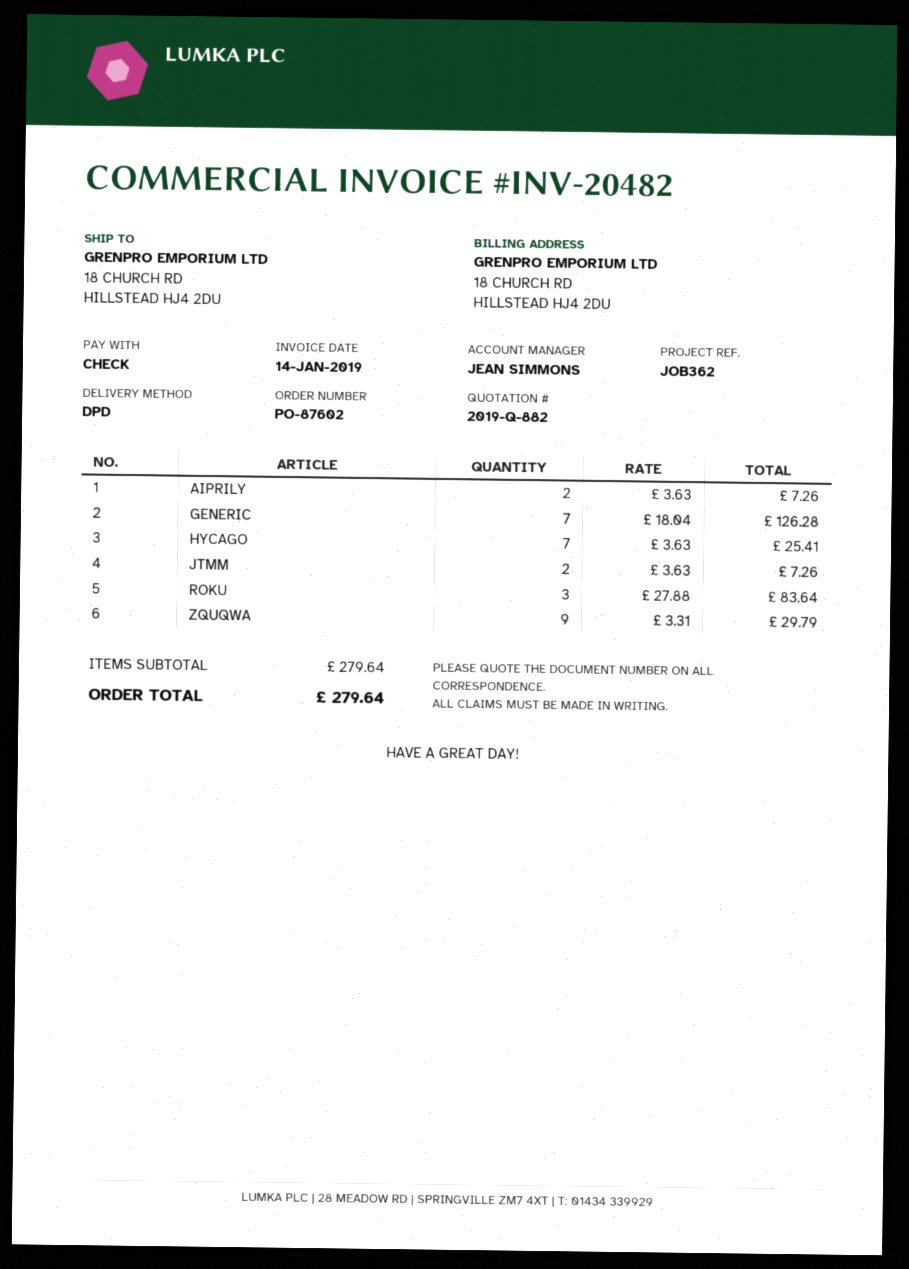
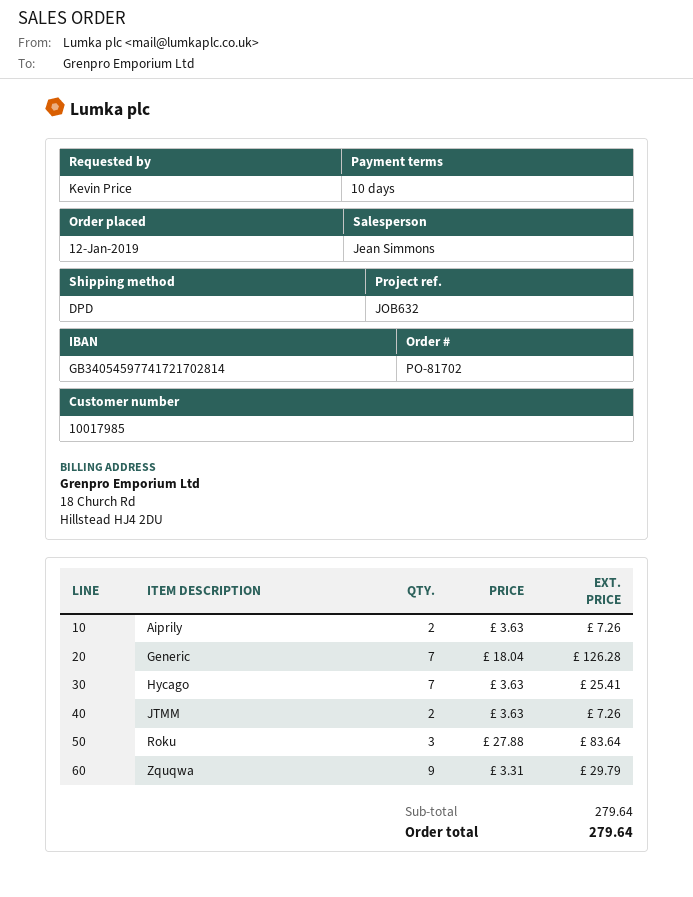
order number: PO-87602 -> PO-81702
reference: JOB362 -> JOB632

